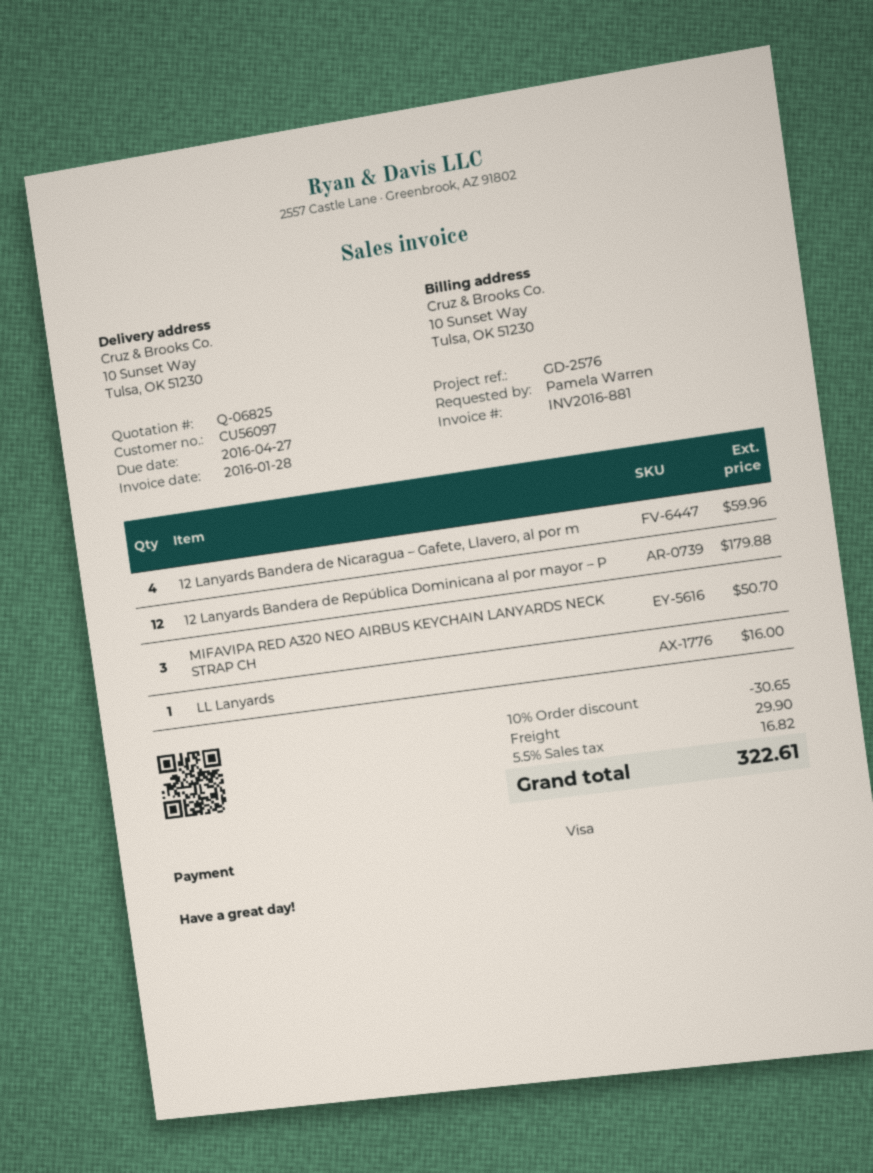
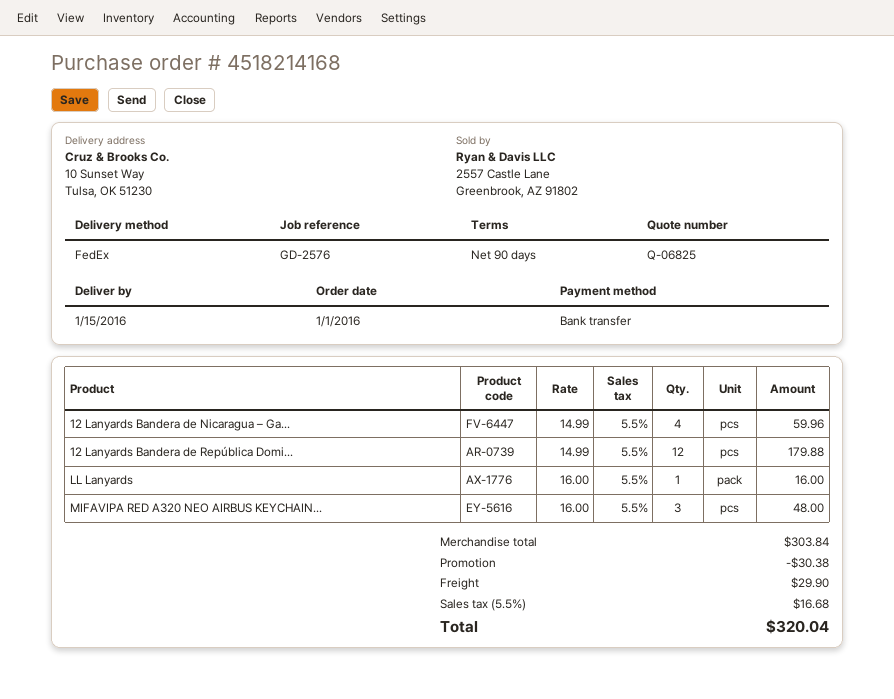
payment method: Visa -> bank transfer
MIFAVIPA RED A320 NEO AIRBUS KEYCHAIN LANYARDS NECK STRAP CH: 3 for 50.70 -> 3 for 48.00
discount: 30.65 -> 30.38
tax: 5.5% = 16.82 -> 5.5% = 16.68
total: 322.61 -> 320.04

